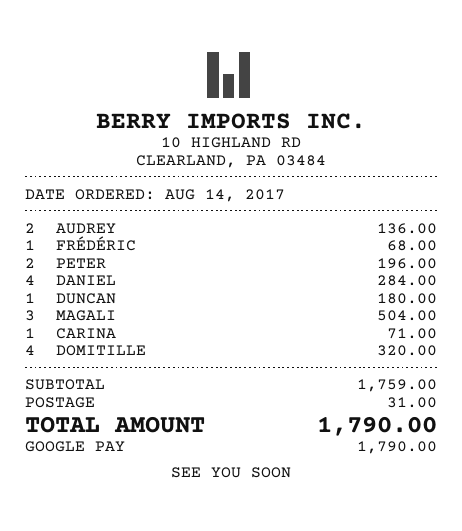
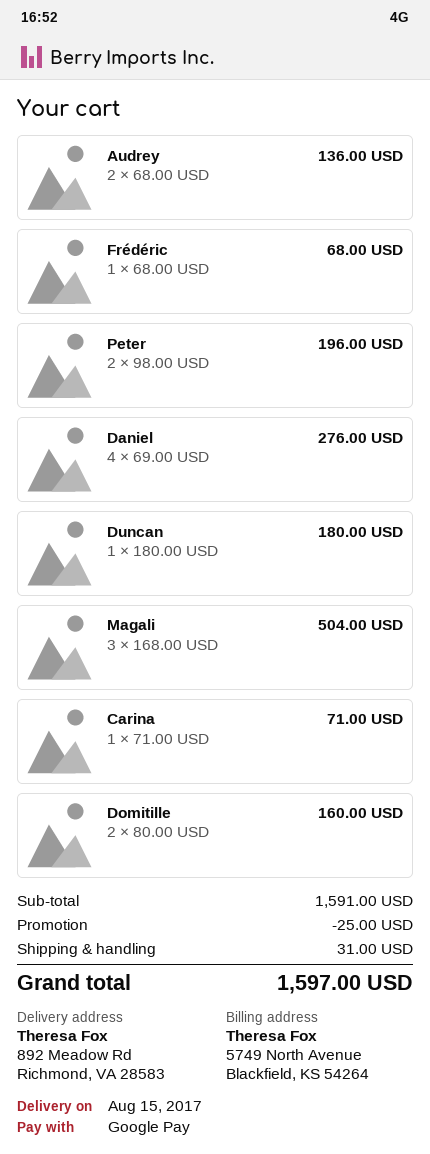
DANIEL: 4 for 284.00 -> 4 for 276.00
DOMITILLE: 4 for 320.00 -> 2 for 160.00
subtotal: 1759.00 -> 1591.00
discount: none -> 25.00
total: 1790.00 -> 1597.00

